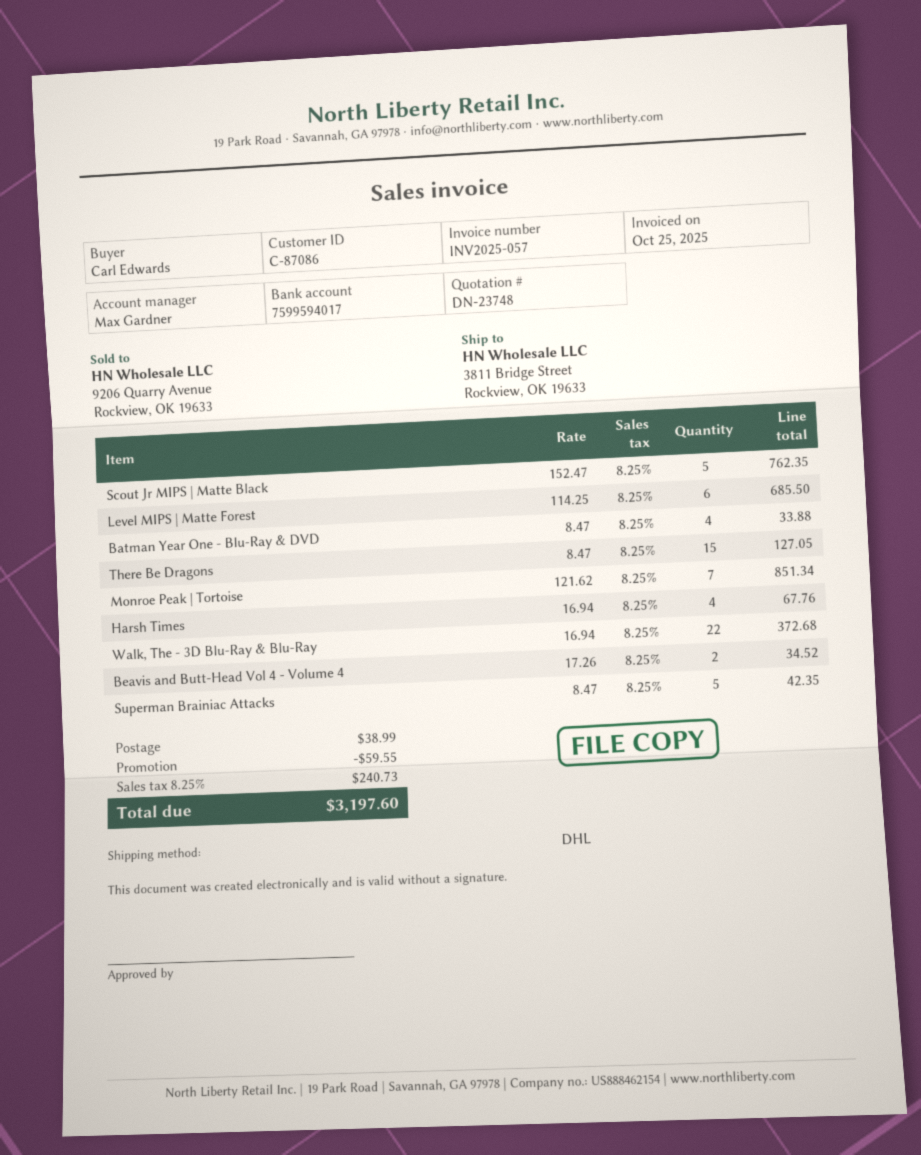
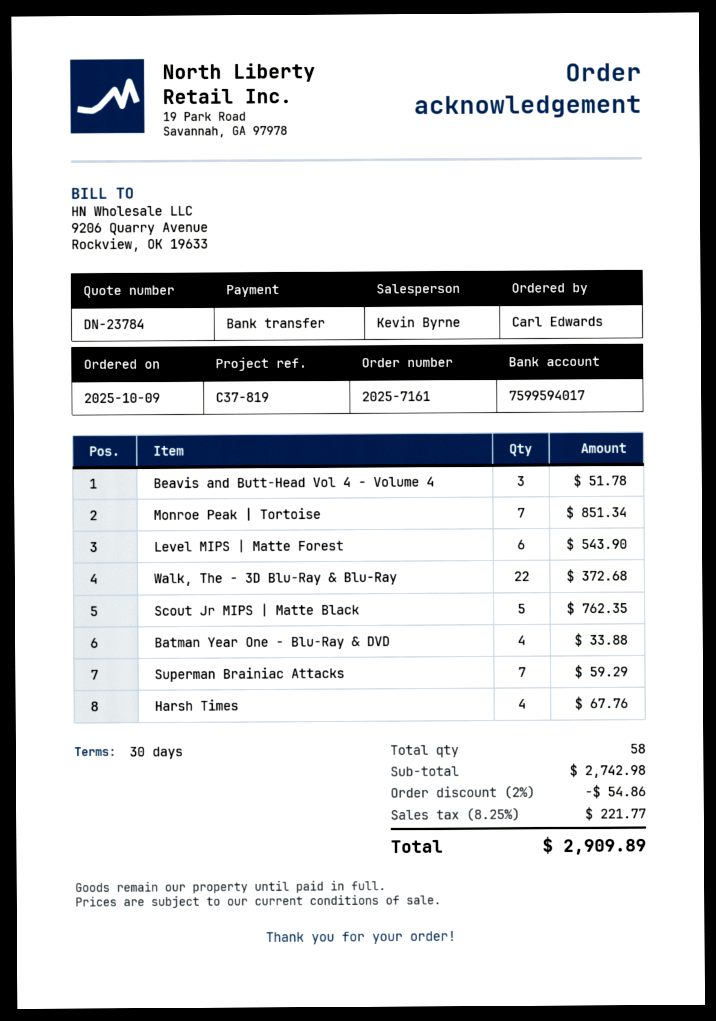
quote number: DN-23748 -> DN-23784
sales rep: Max Gardner -> Kevin Byrne
Level MIPS | Matte Forest: 6 for 685.50 -> 6 for 543.90
There Be Dragons: 15 for 127.05 -> none
Beavis and Butt-Head Vol 4 - Volume 4: 2 for 34.52 -> 3 for 51.78
Superman Brainiac Attacks: 5 for 42.35 -> 7 for 59.29
discount: 59.55 -> 54.86
shipping: 38.99 -> none
tax: 8.25% = 240.73 -> 8.25% = 221.77
total: 3197.60 -> 2909.89

